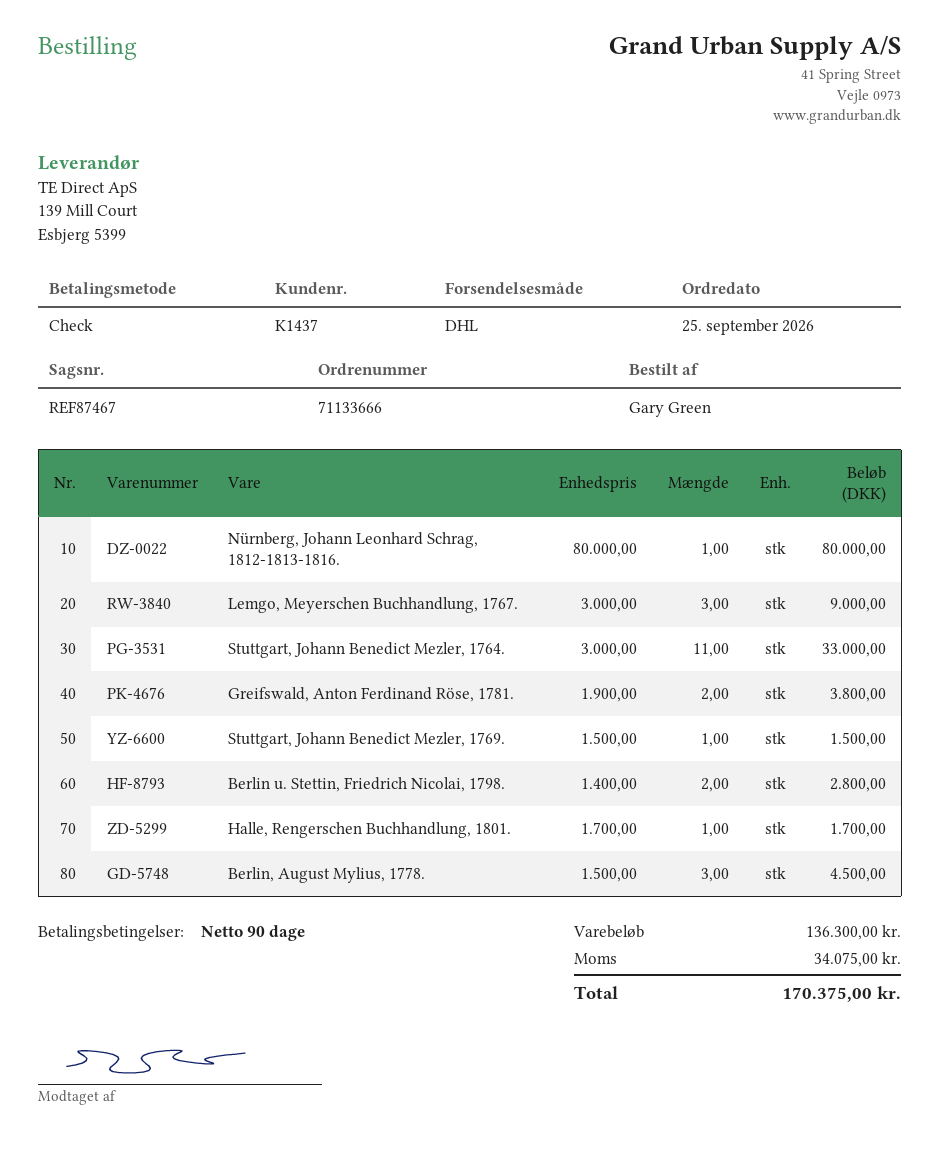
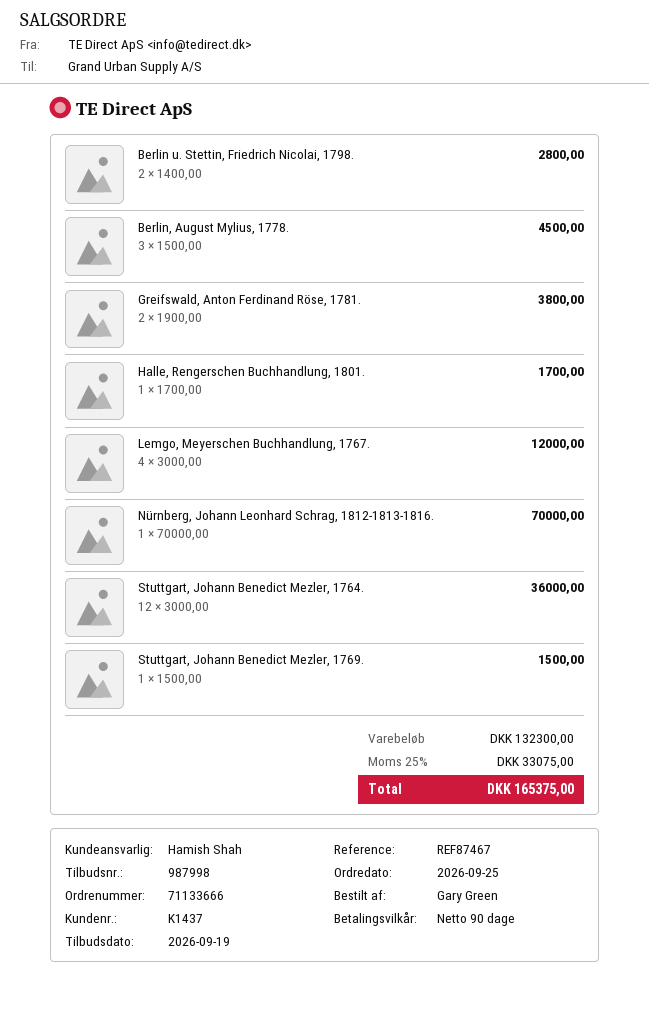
Nürnberg, Johann Leonhard Schrag, 1812-1813-1816.: 1 x 80000.00 = 80000.00 -> 1 x 70000.00 = 70000.00
Lemgo, Meyerschen Buchhandlung, 1767.: 3 x 3000.00 = 9000.00 -> 4 x 3000.00 = 12000.00
Stuttgart, Johann Benedict Mezler, 1764.: 11 x 3000.00 = 33000.00 -> 12 x 3000.00 = 36000.00
subtotal: 136300.00 -> 132300.00
tax: 34075.00 -> 33075.00
total: 170375.00 -> 165375.00

